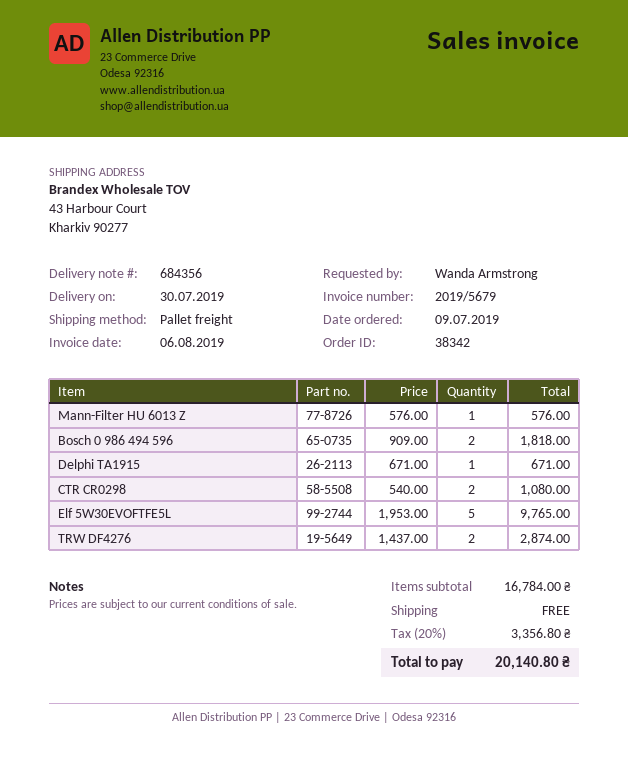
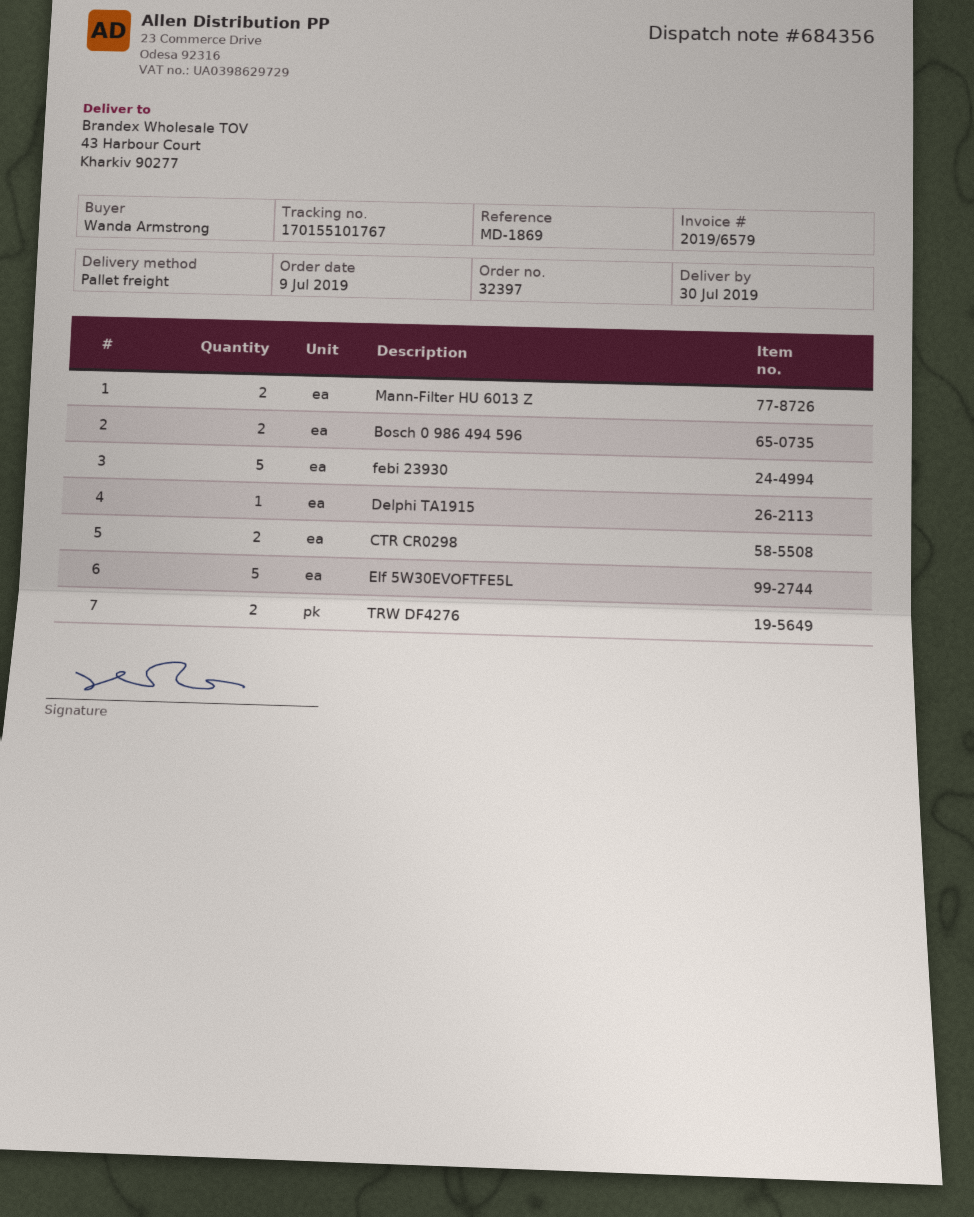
order number: 38342 -> 32397
invoice number: 2019/5679 -> 2019/6579
Mann-Filter HU 6013 Z: 1 -> 2
febi 23930: none -> 5

